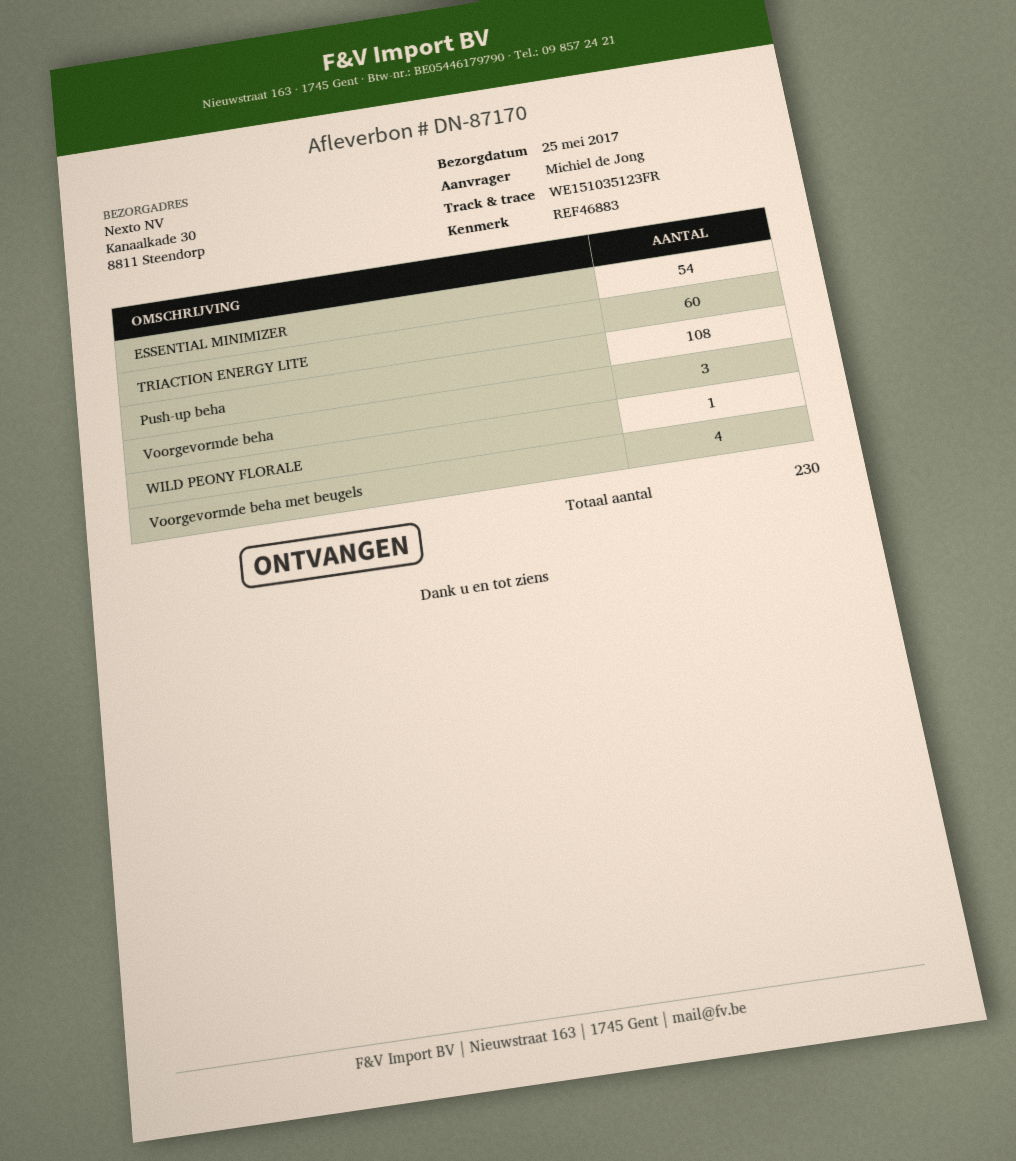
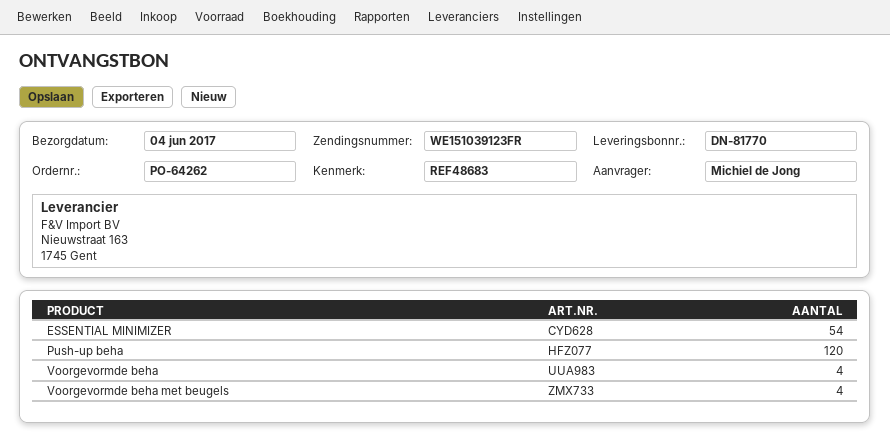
delivery note number: DN-87170 -> DN-81770
delivery date: 2017-05-25 -> 2017-06-04
reference: REF46883 -> REF48683
tracking number: WE151035123FR -> WE151039123FR
TRIACTION ENERGY LITE: 60 -> none
Push-up beha: 108 -> 120
Voorgevormde beha: 3 -> 4
WILD PEONY FLORALE: 1 -> none

